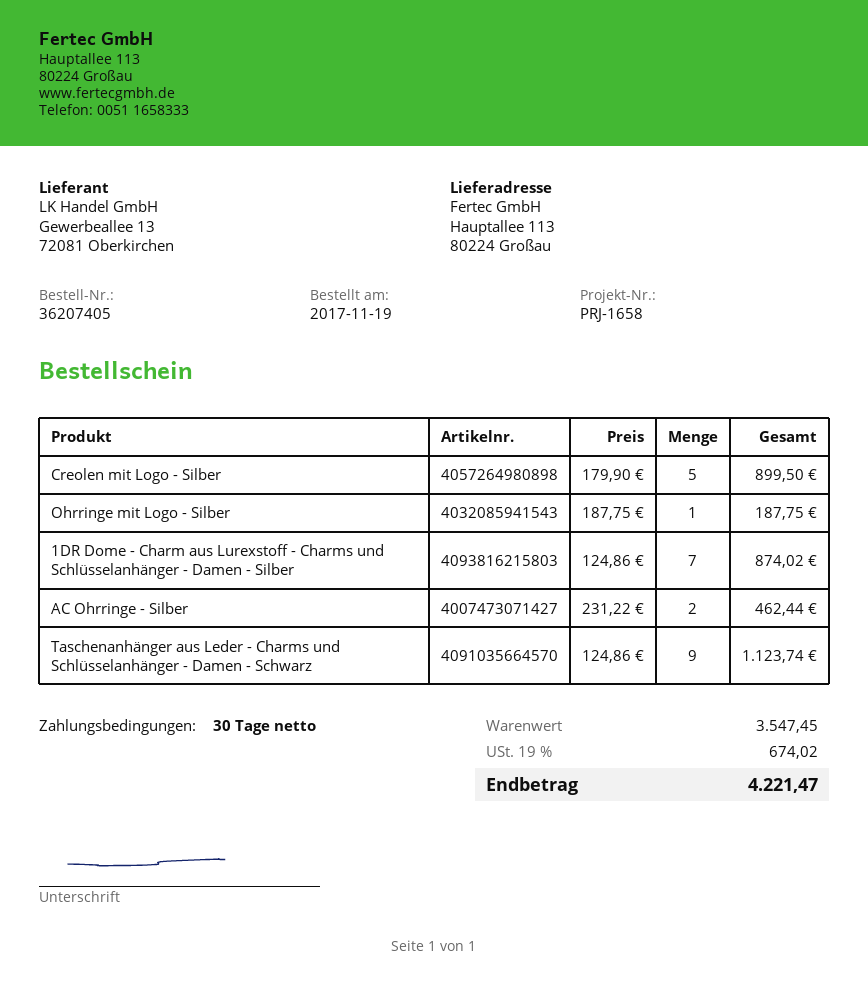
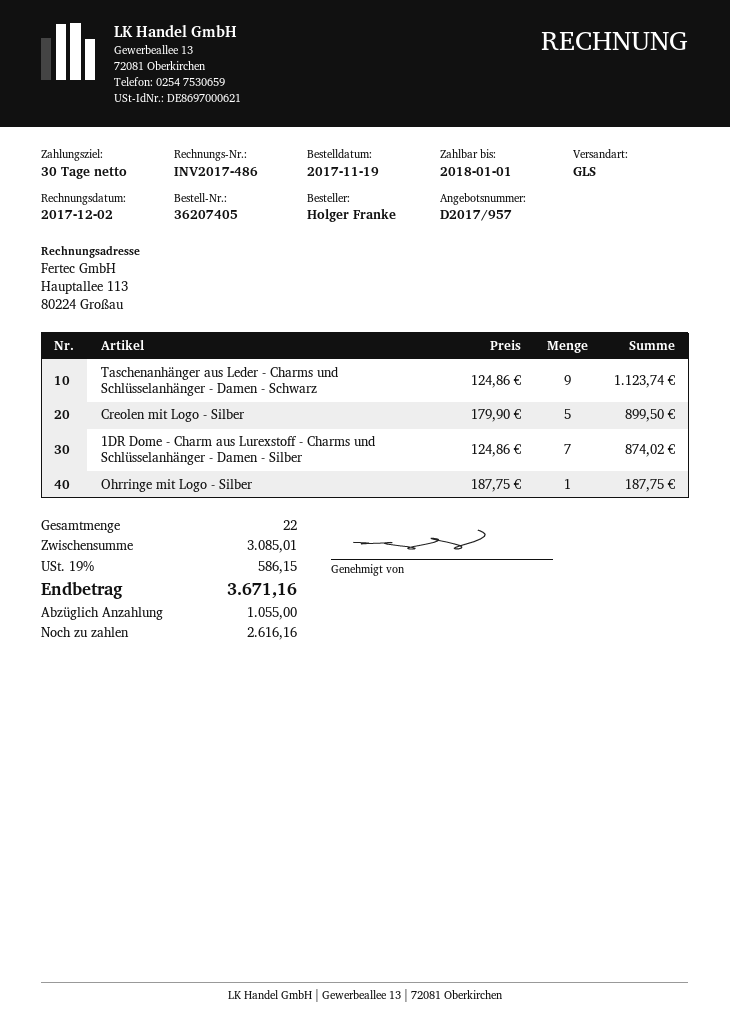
AC Ohrringe - Silber: 2 x 231.22 = 462.44 -> none
subtotal: 3547.45 -> 3085.01
tax: 19% = 674.02 -> 19% = 586.15
total: 4221.47 -> 3671.16

